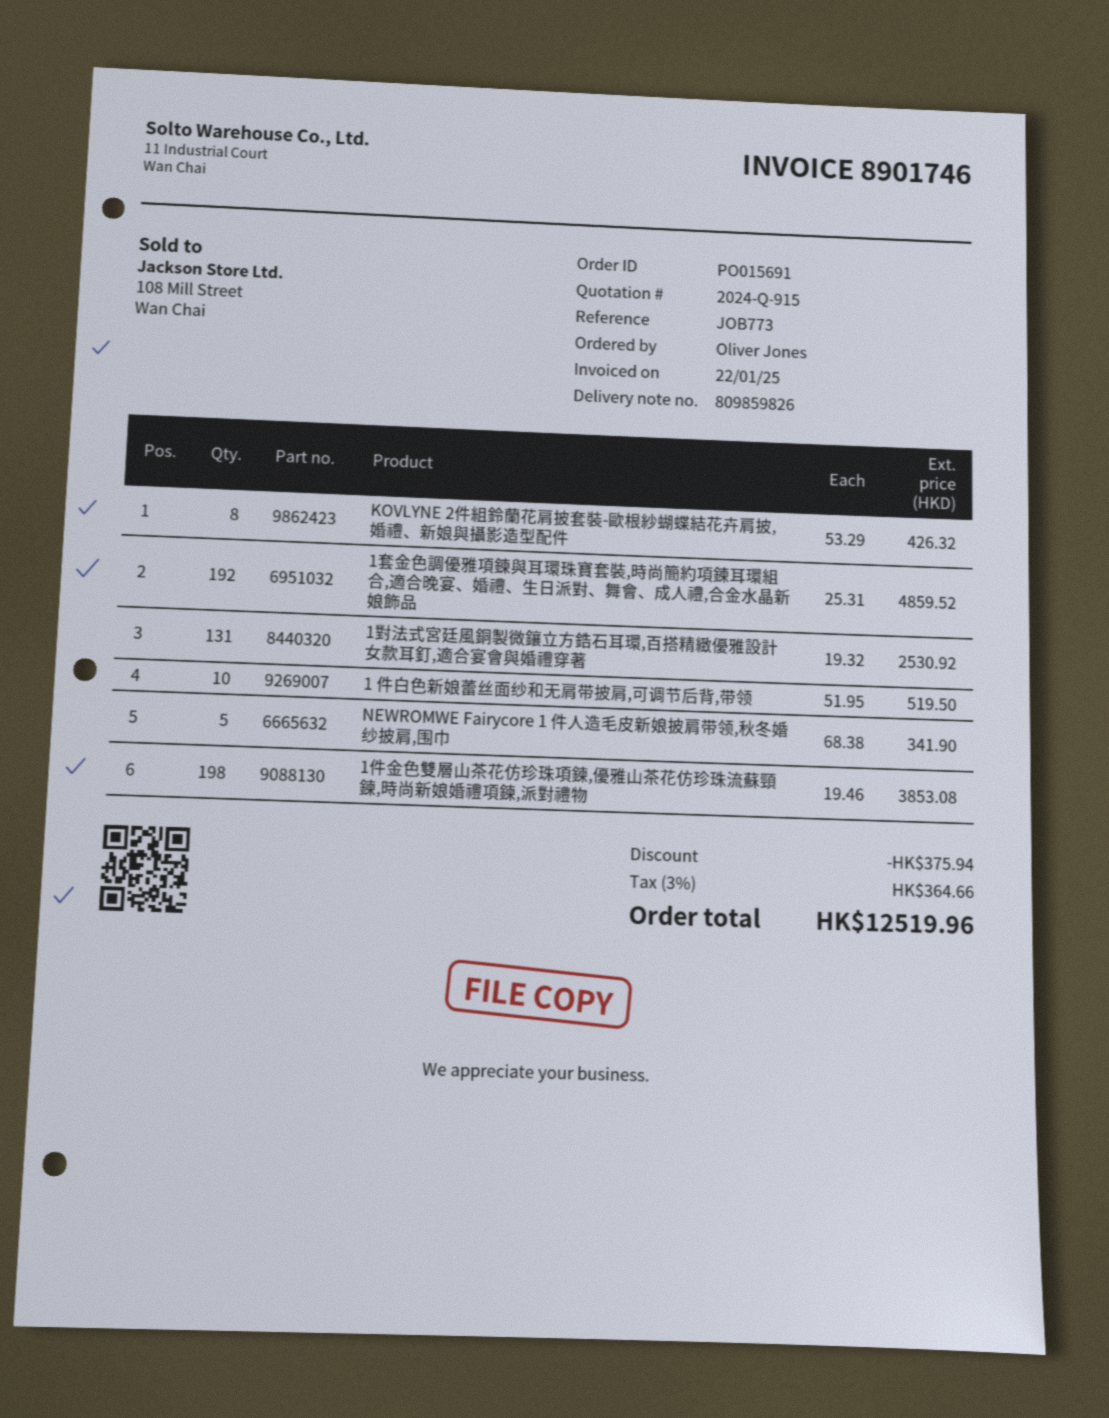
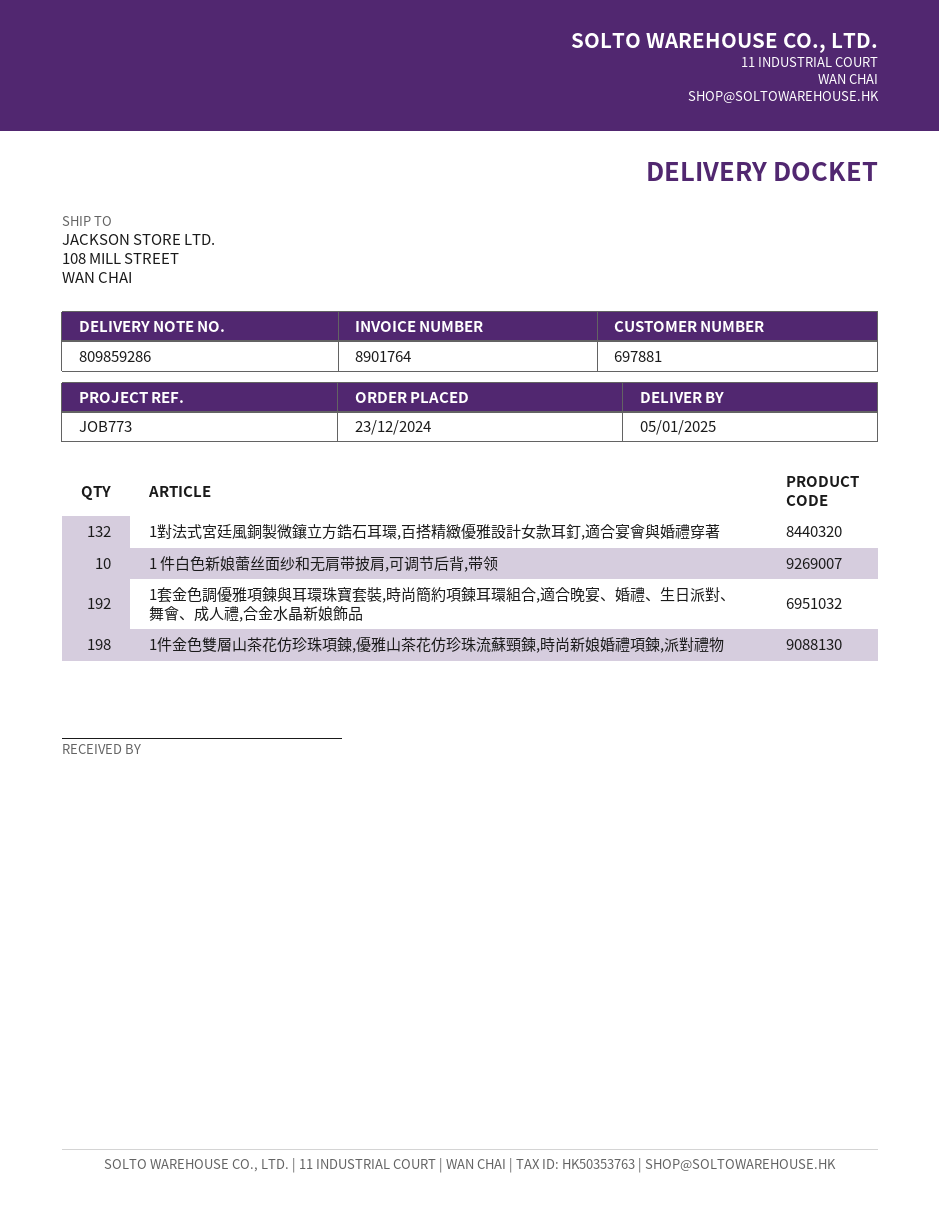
delivery note number: 809859826 -> 809859286
invoice number: 8901746 -> 8901764
KOVLYNE 2件組鈴蘭花肩披套裝-歐根紗蝴蝶結花卉肩披,婚禮、新娘與攝影造型配件: 8 -> none
1對法式宮廷風銅製微鑲立方鋯石耳環,百搭精緻優雅設計女款耳釘,適合宴會與婚禮穿著: 131 -> 132
NEWROMWE Fairycore 1 件人造毛皮新娘披肩带领,秋冬婚纱披肩,围巾: 5 -> none

